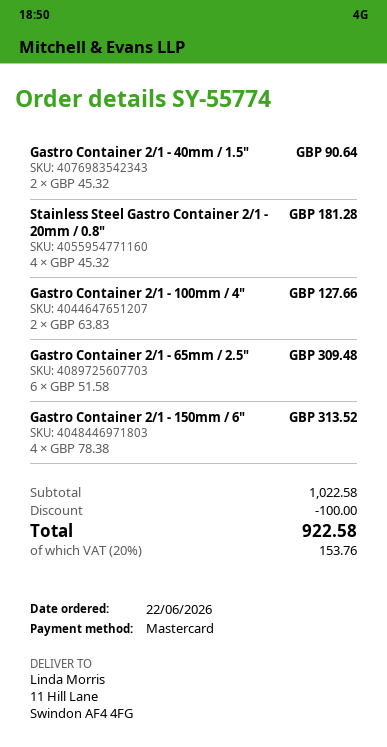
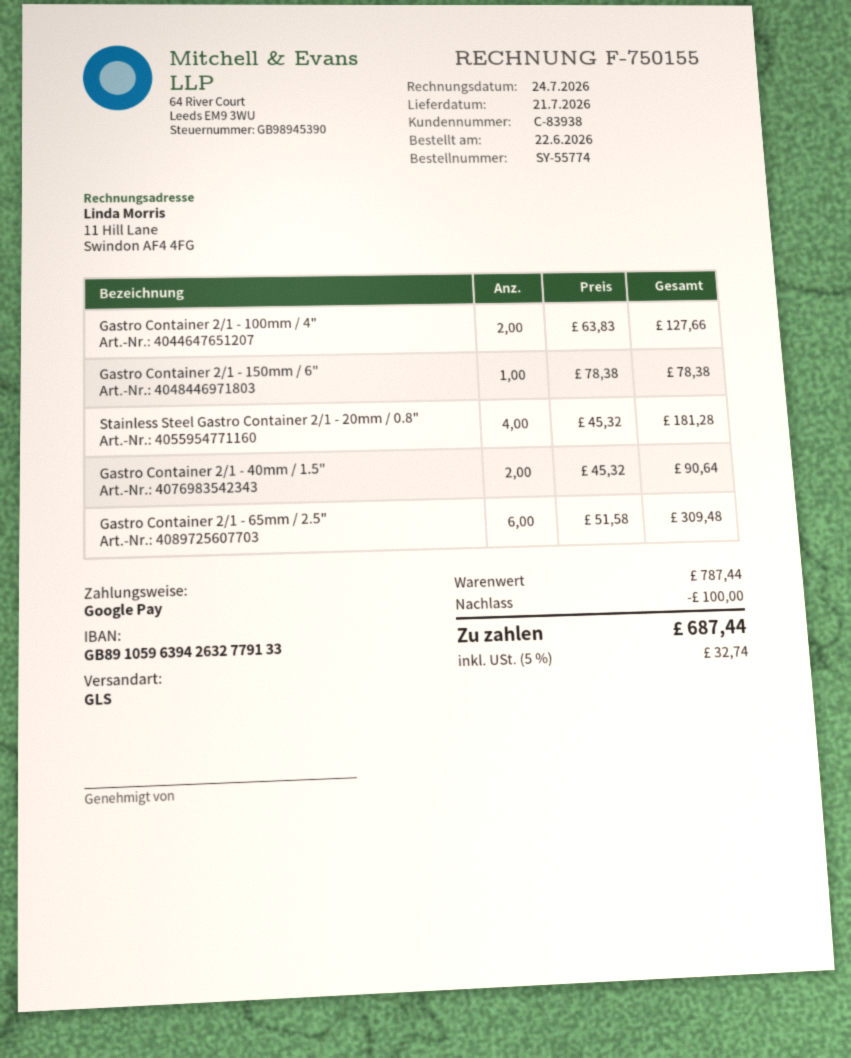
payment method: Mastercard -> Google Pay
Gastro Container 2/1 - 150mm / 6": 4 x 78.38 = 313.52 -> 1 x 78.38 = 78.38
subtotal: 1022.58 -> 787.44
tax: 20% = 153.76 -> 5% = 32.74
total: 922.58 -> 687.44

